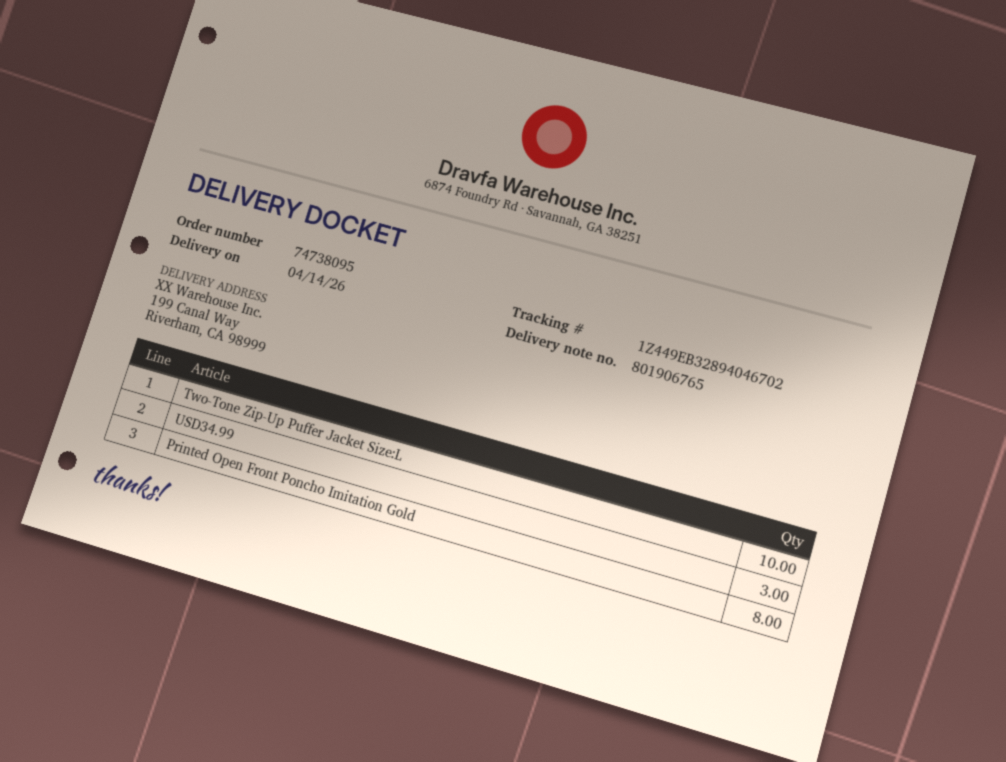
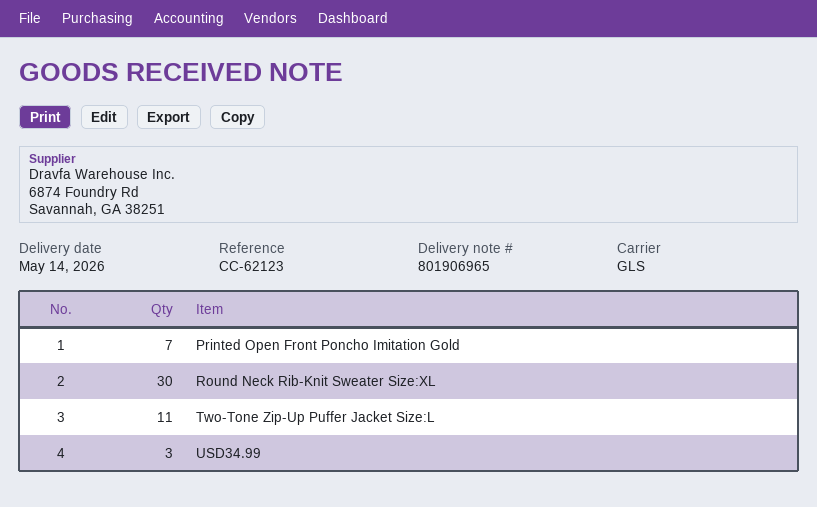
delivery note number: 801906765 -> 801906965
delivery date: 2026-04-14 -> 2026-05-14
Two-Tone Zip-Up Puffer Jacket Size:L: 10 -> 11
Printed Open Front Poncho Imitation Gold: 8 -> 7
Round Neck Rib-Knit Sweater Size:XL: none -> 30

